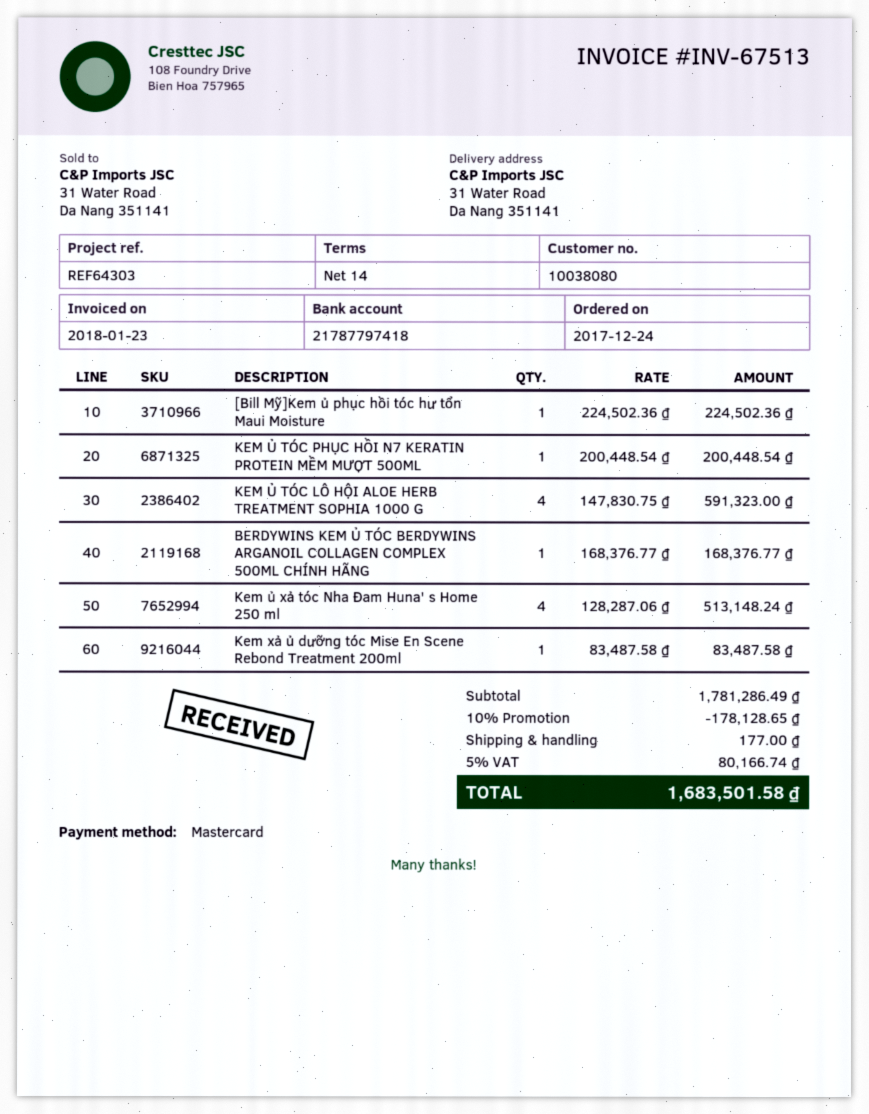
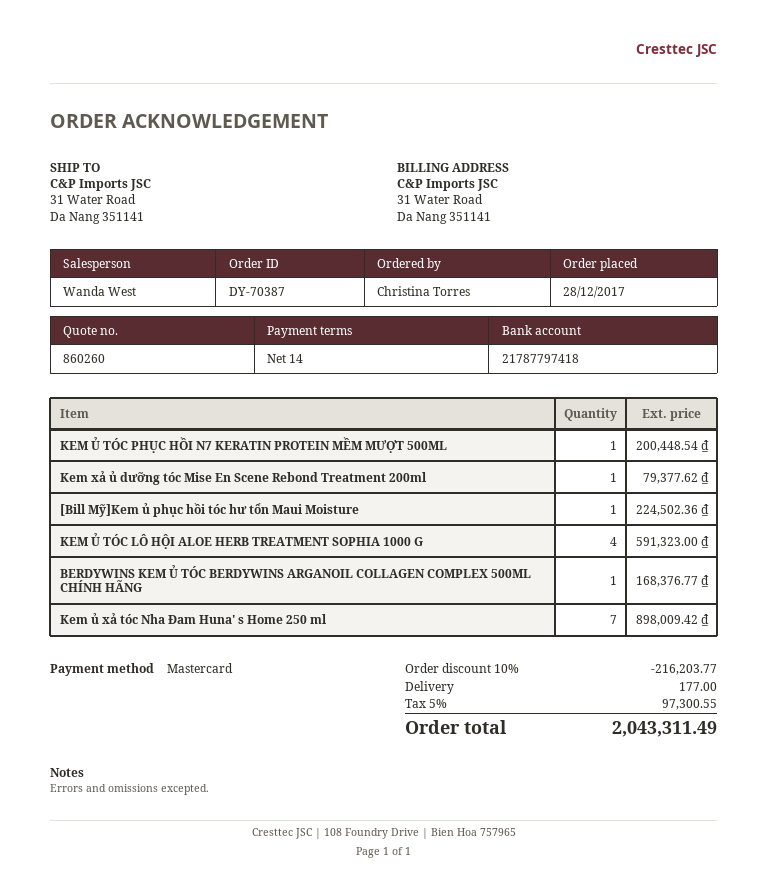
order date: 2017-12-24 -> 2017-12-28
Kem ủ xả tóc Nha Đam Huna' s Home 250 ml: 4 for 513148.24 -> 7 for 898009.42
Kem xả ủ dưỡng tóc Mise En Scene Rebond Treatment 200ml: 1 for 83487.58 -> 1 for 79377.62
discount: 10% = 178128.65 -> 10% = 216203.77
tax: 5% = 80166.74 -> 5% = 97300.55
total: 1683501.58 -> 2043311.49

